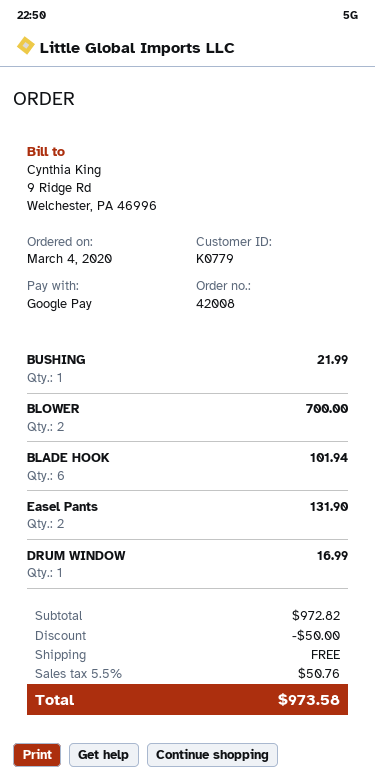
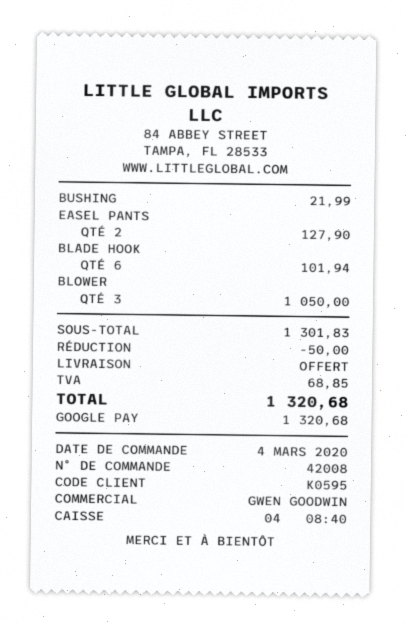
customer number: K0779 -> K0595
BLOWER: 2 for 700.00 -> 3 for 1050.00
Easel Pants: 2 for 131.90 -> 2 for 127.90
DRUM WINDOW: 1 for 16.99 -> none
subtotal: 972.82 -> 1301.83
tax: 50.76 -> 68.85
total: 973.58 -> 1320.68

